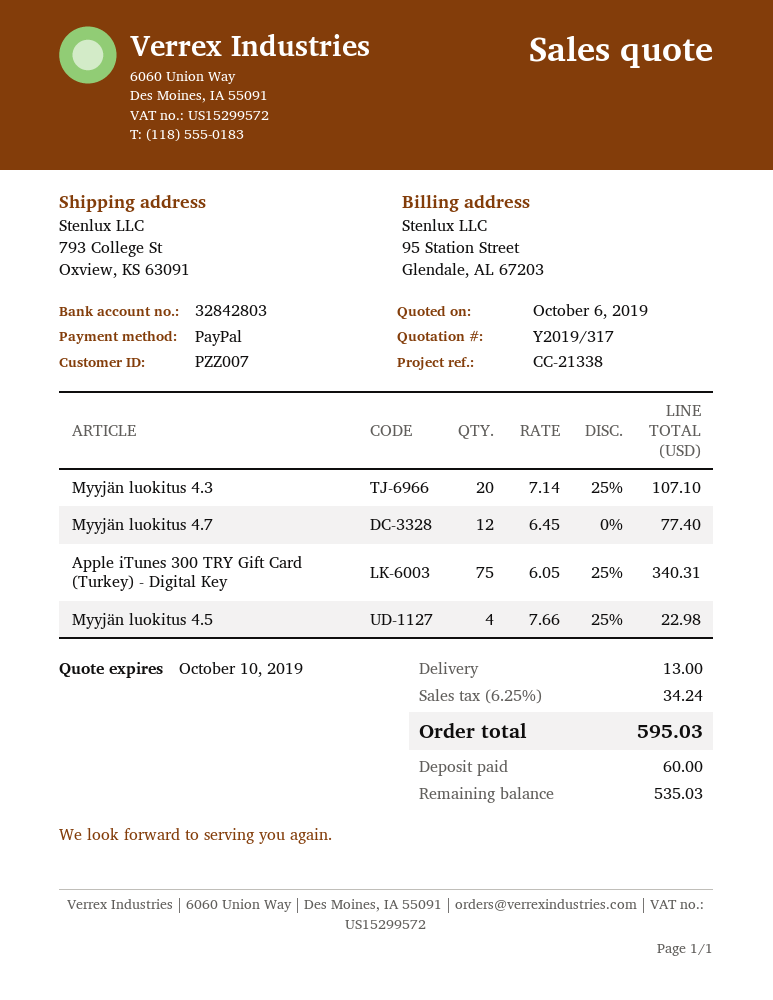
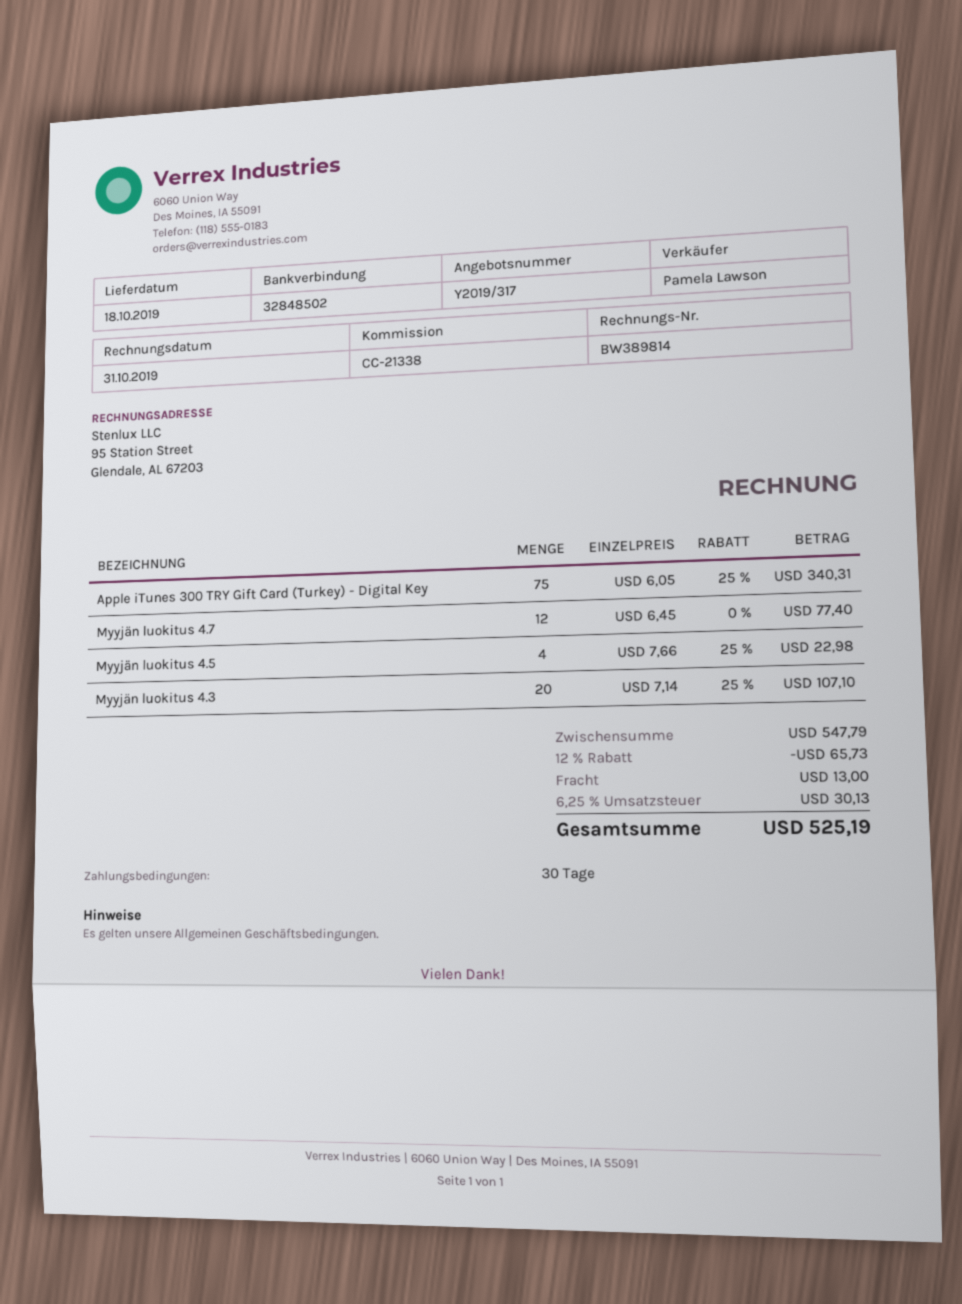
bank account: 32842803 -> 32848502
discount: none -> 12% = 65.73
tax: 6.25% = 34.24 -> 6.25% = 30.13
total: 595.03 -> 525.19

